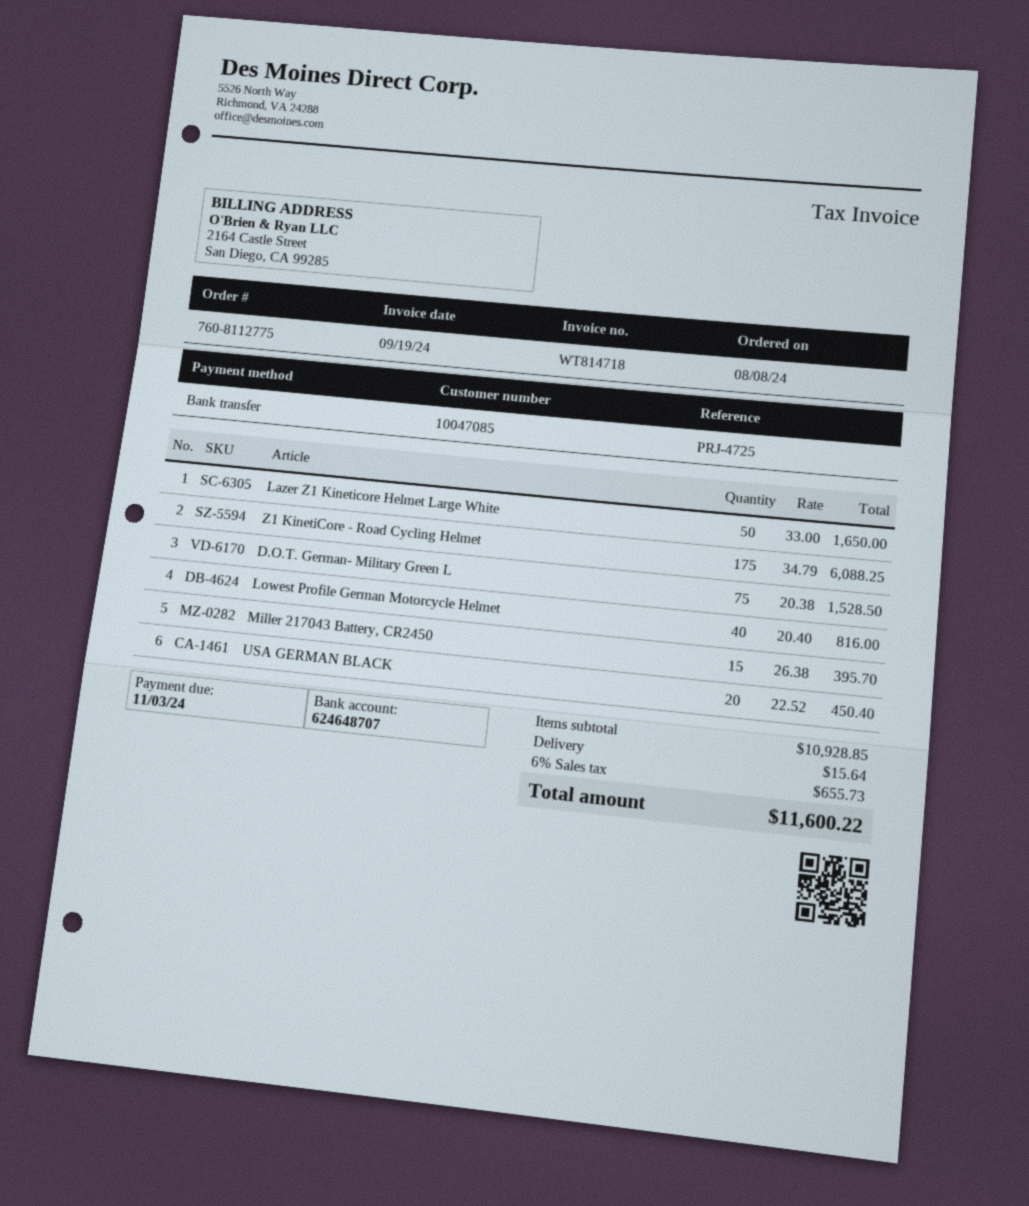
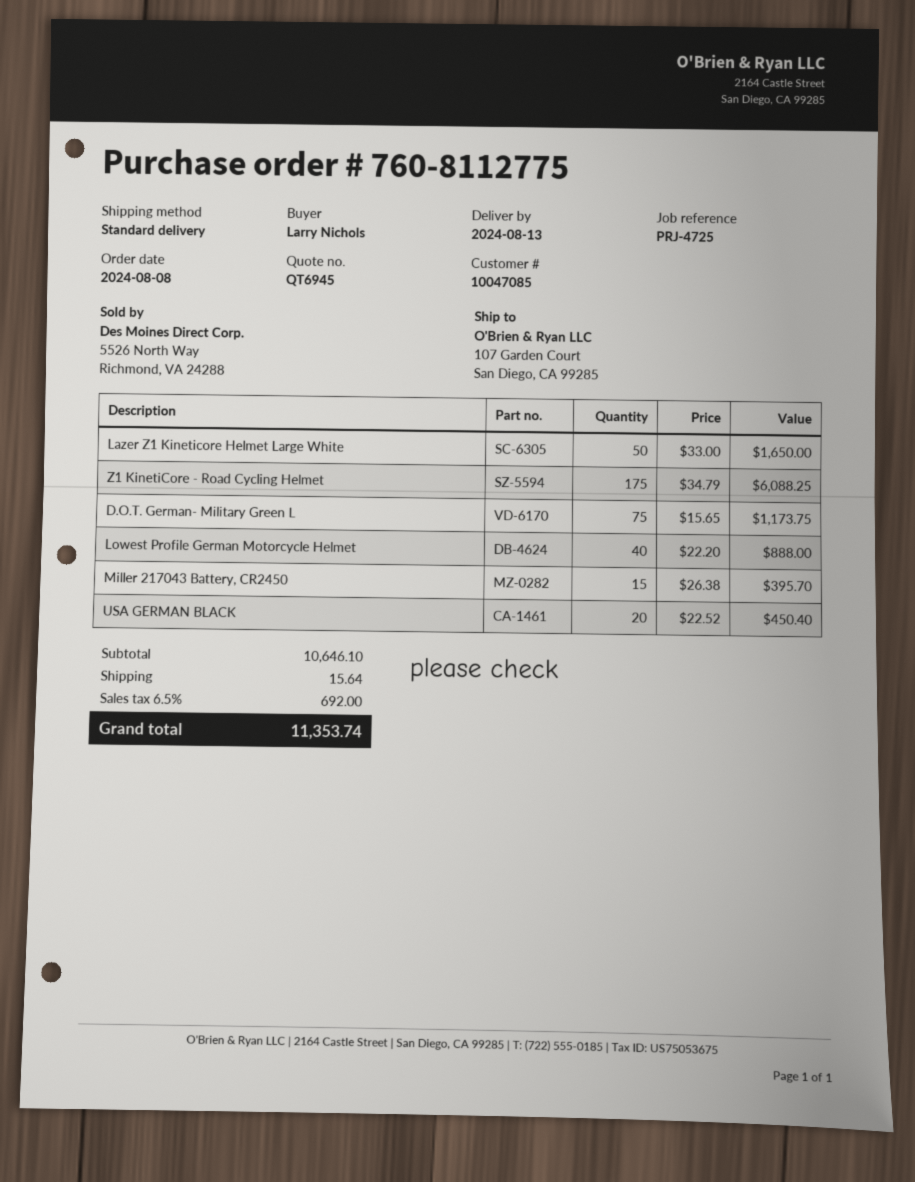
D.O.T. German- Military Green L: 75 x 20.38 = 1528.50 -> 75 x 15.65 = 1173.75
Lowest Profile German Motorcycle Helmet: 40 x 20.40 = 816.00 -> 40 x 22.20 = 888.00
subtotal: 10928.85 -> 10646.10
tax: 6% = 655.73 -> 6.5% = 692.00
total: 11600.22 -> 11353.74

